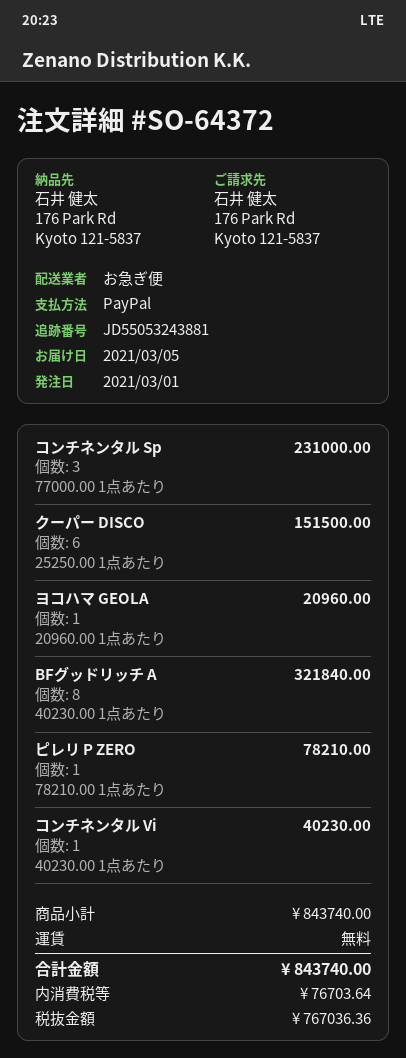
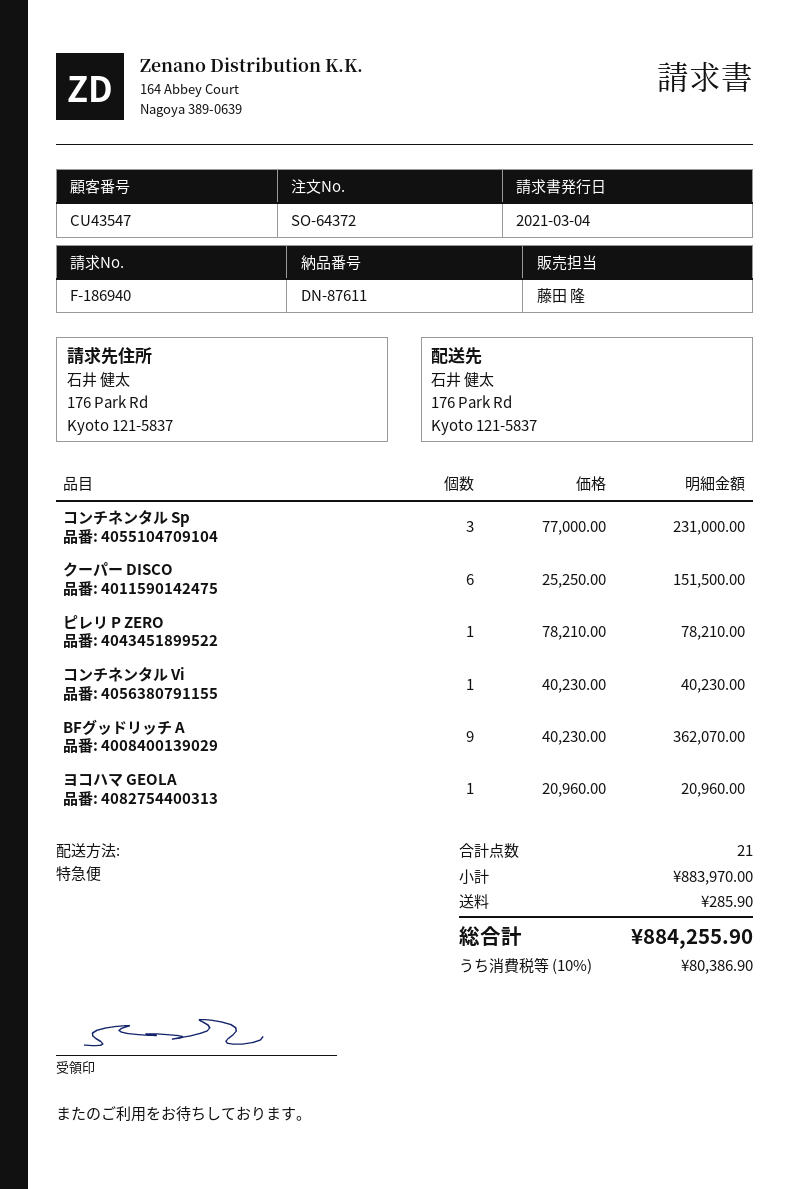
BFグッドリッチ A: 8 x 40230.00 = 321840.00 -> 9 x 40230.00 = 362070.00
subtotal: 843740.00 -> 883970.00
shipping: 0.00 -> 285.90
tax: 76703.64 -> 80386.90
total: 843740.00 -> 884255.90

